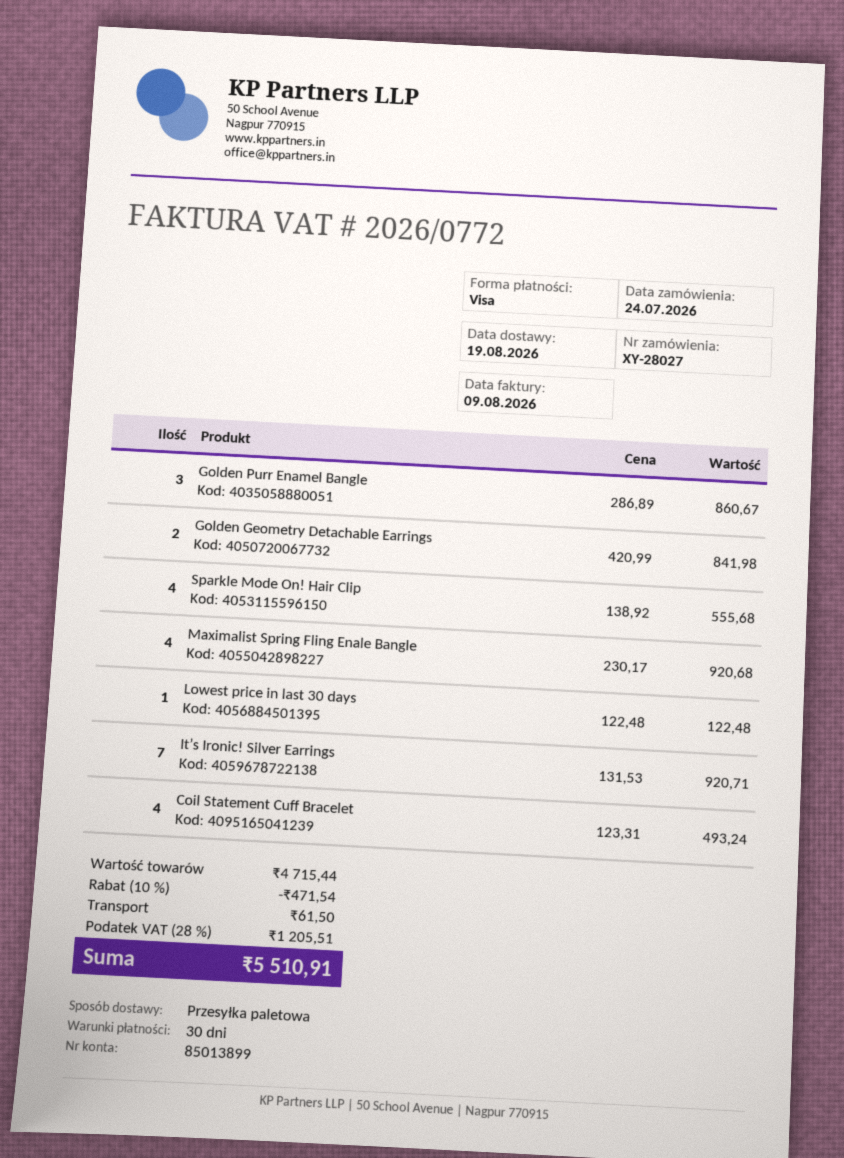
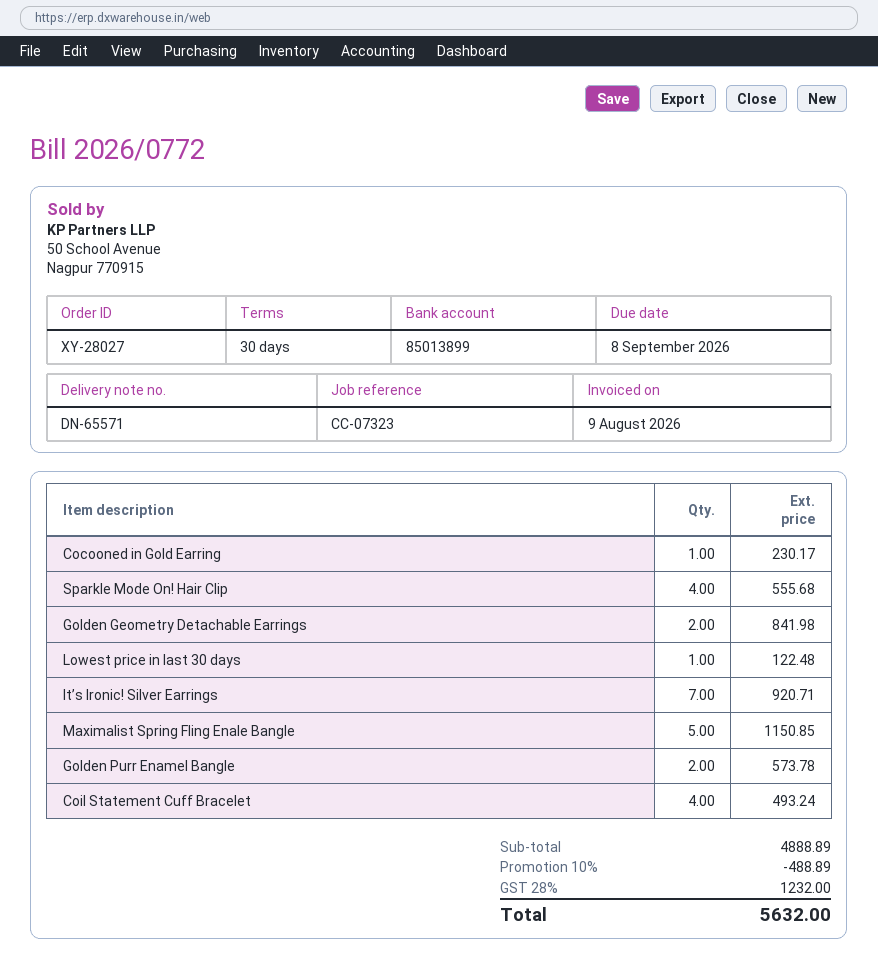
Golden Purr Enamel Bangle: 3 for 860.67 -> 2 for 573.78
Maximalist Spring Fling Enale Bangle: 4 for 920.68 -> 5 for 1150.85
Cocooned in Gold Earring: none -> 1 for 230.17
subtotal: 4715.44 -> 4888.89
discount: 10% = 471.54 -> 10% = 488.89
shipping: 61.50 -> none
tax: 28% = 1205.51 -> 28% = 1232.00
total: 5510.91 -> 5632.00

